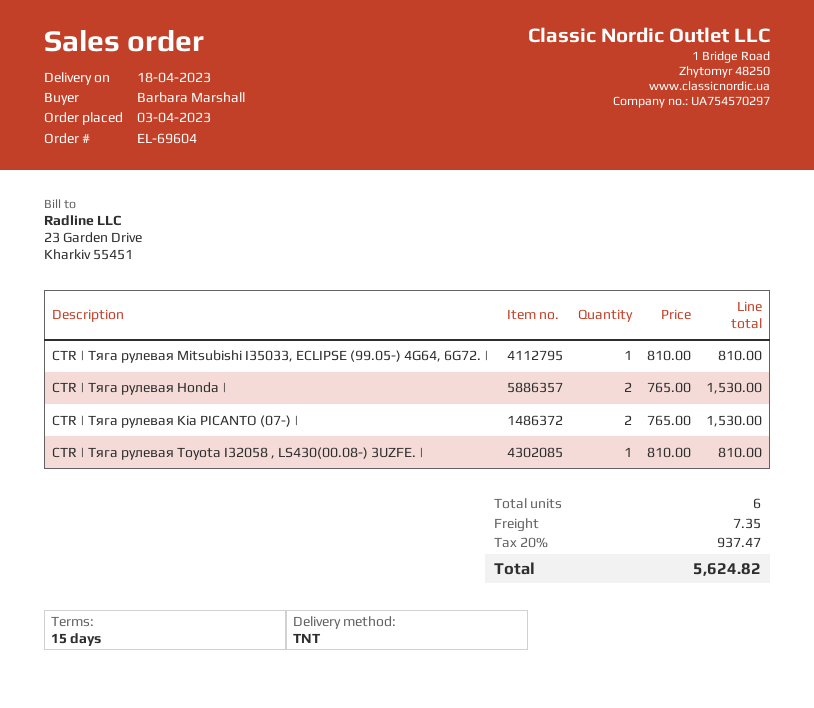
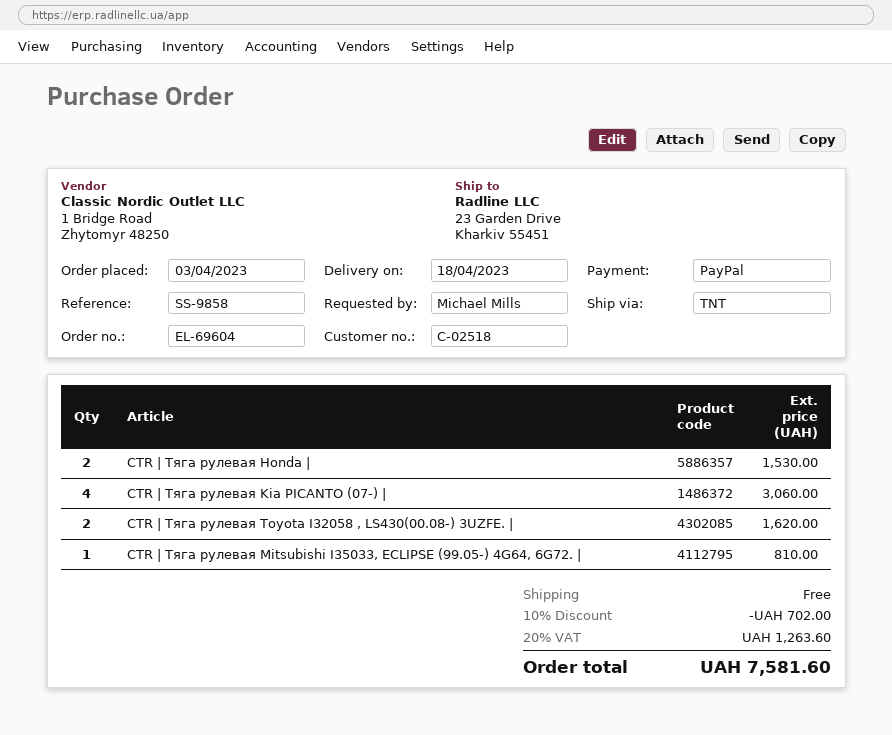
ordered by: Barbara Marshall -> Michael Mills
CTR | Тяга рулевая Kia PICANTO (07-) |: 2 for 1530.00 -> 4 for 3060.00
CTR | Тяга рулевая Toyota I32058 , LS430(00.08-) 3UZFE. |: 1 for 810.00 -> 2 for 1620.00
discount: none -> 10% = 702.00
shipping: 7.35 -> 0.00
tax: 20% = 937.47 -> 20% = 1263.60
total: 5624.82 -> 7581.60

